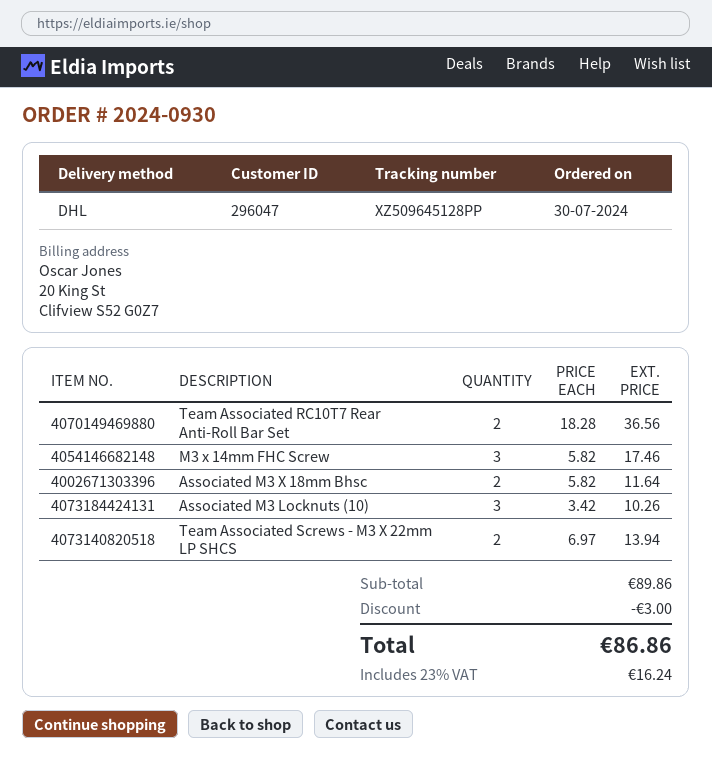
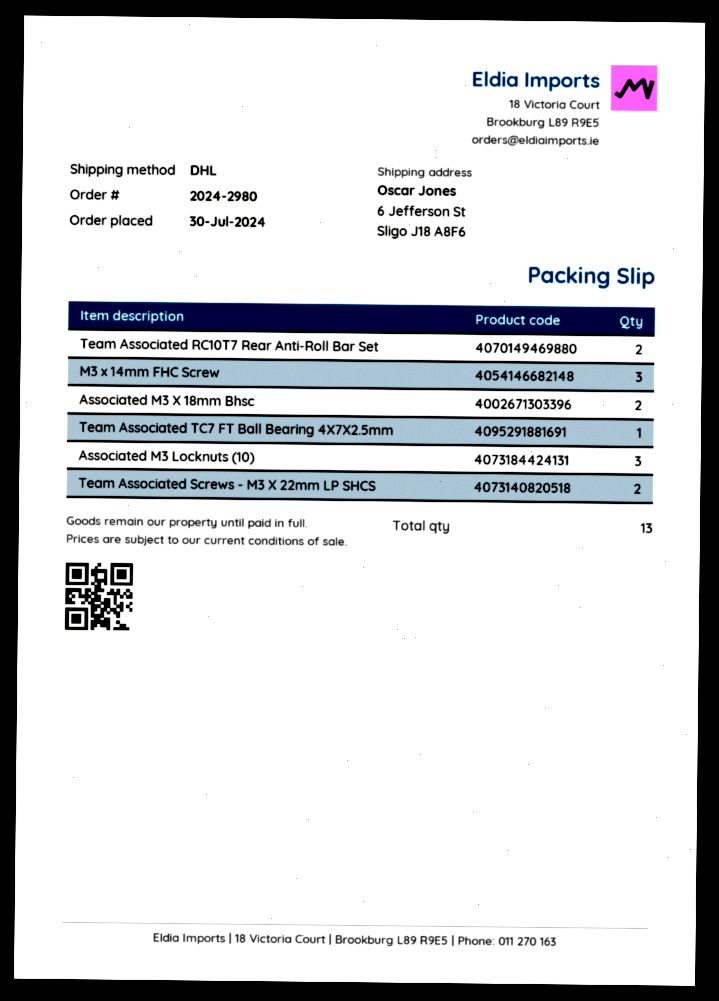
order number: 2024-0930 -> 2024-2980
Team Associated TC7 FT Ball Bearing 4X7X2.5mm: none -> 1

